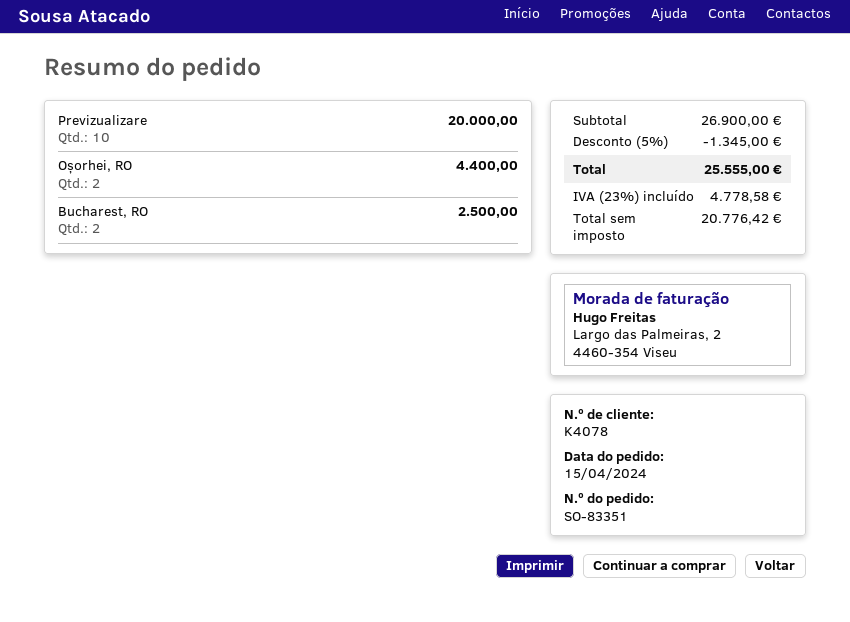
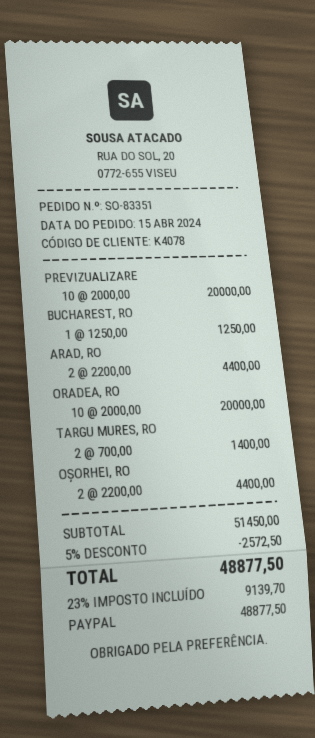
Bucharest, RO: 2 for 2500.00 -> 1 for 1250.00
ARAD, RO: none -> 2 for 4400.00
ORADEA, RO: none -> 10 for 20000.00
TARGU MURES, RO: none -> 2 for 1400.00
subtotal: 26900.00 -> 51450.00
discount: 5% = 1345.00 -> 5% = 2572.50
tax: 23% = 4778.58 -> 23% = 9139.70
total: 25555.00 -> 48877.50

